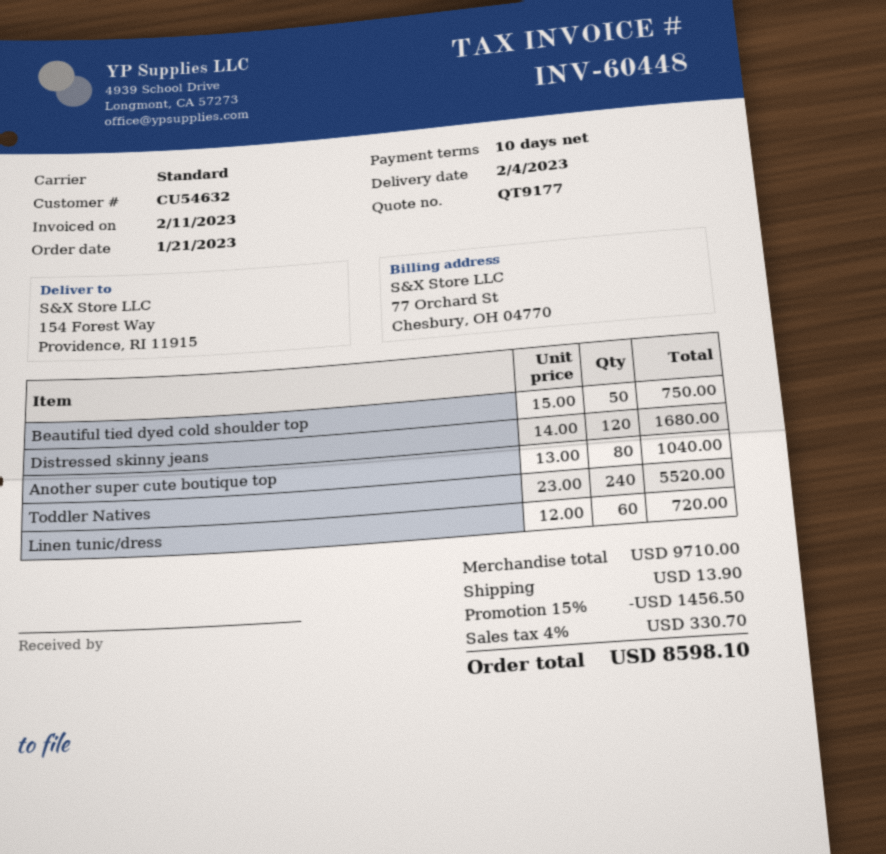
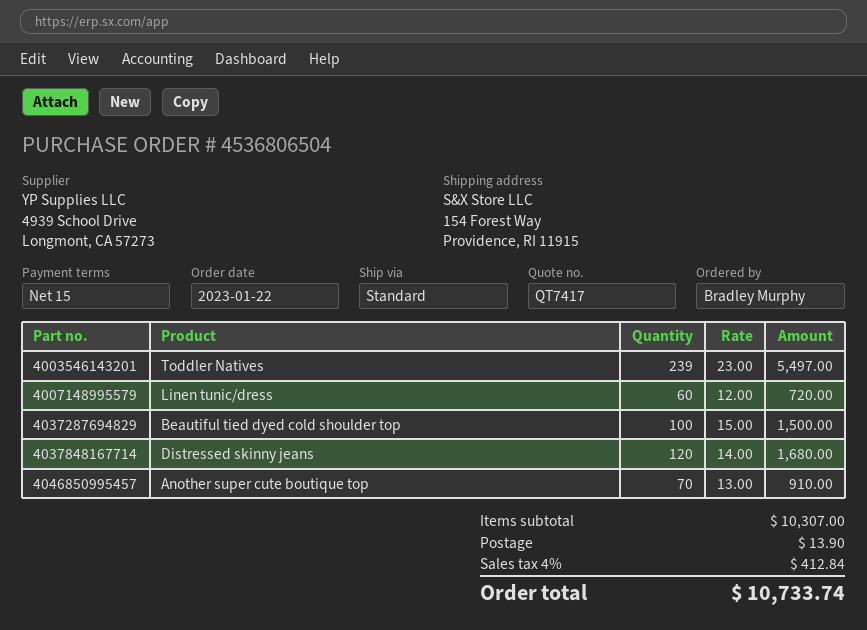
quote number: QT9177 -> QT7417
order date: 2023-01-21 -> 2023-01-22
payment terms: 10 days -> 15 days
Beautiful tied dyed cold shoulder top: 50 x 15.00 = 750.00 -> 100 x 15.00 = 1500.00
Another super cute boutique top: 80 x 13.00 = 1040.00 -> 70 x 13.00 = 910.00
Toddler Natives: 240 x 23.00 = 5520.00 -> 239 x 23.00 = 5497.00
subtotal: 9710.00 -> 10307.00
discount: 15% = 1456.50 -> none
tax: 4% = 330.70 -> 4% = 412.84
total: 8598.10 -> 10733.74

